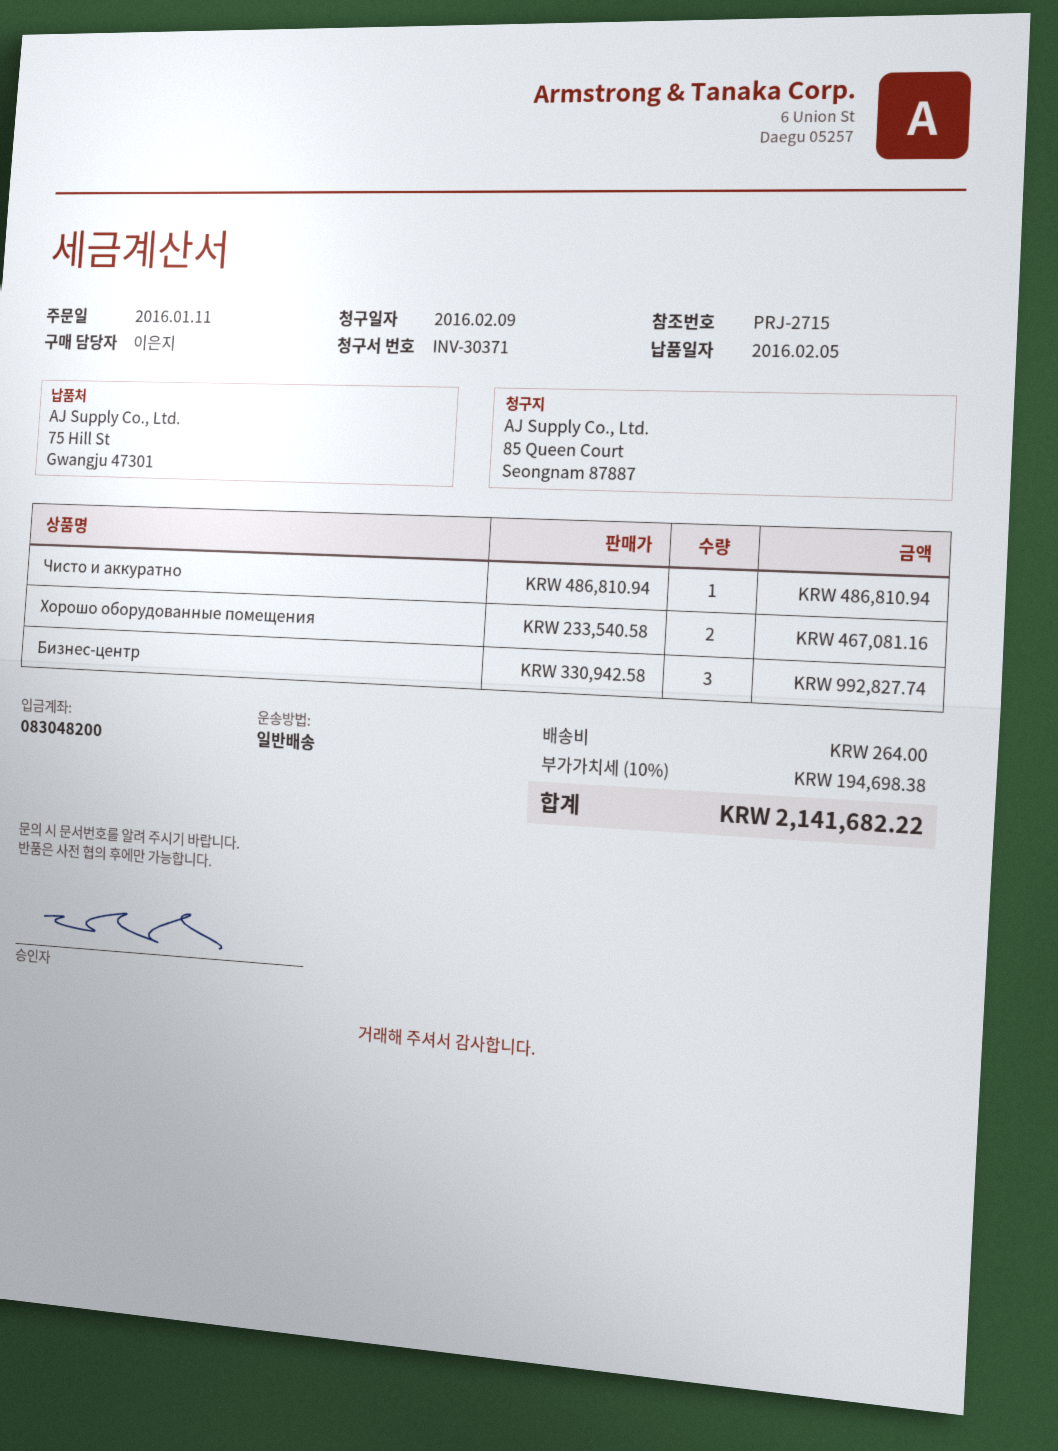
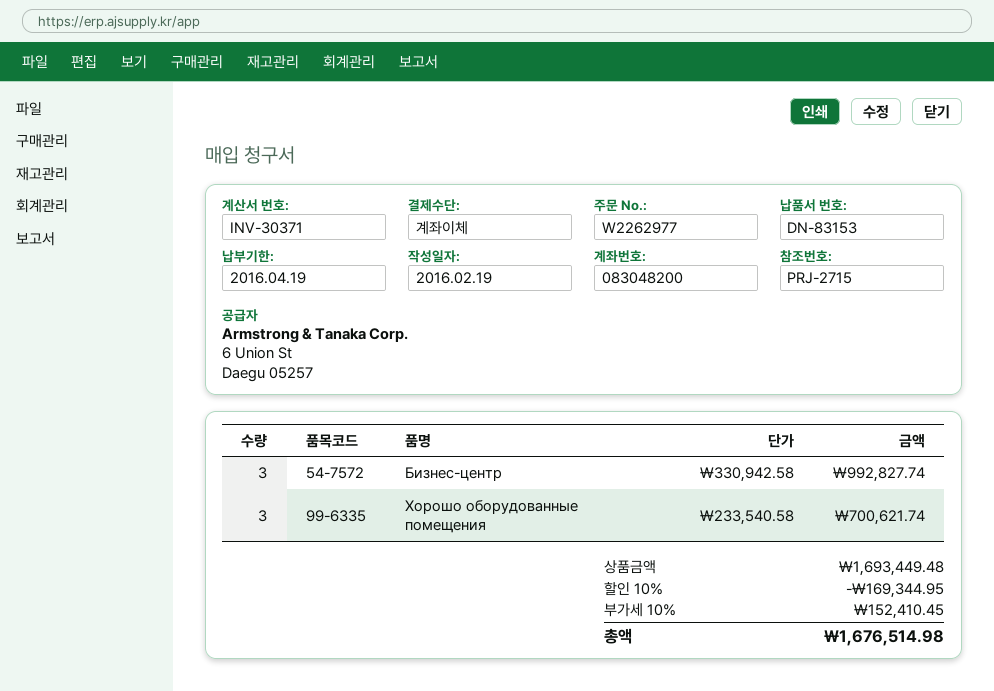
invoice date: 2016-02-09 -> 2016-02-19
Чисто и аккуратно: 1 x 486810.94 = 486810.94 -> none
Хорошо оборудованные помещения: 2 x 233540.58 = 467081.16 -> 3 x 233540.58 = 700621.74
discount: none -> 10% = 169344.95
shipping: 264.00 -> none
tax: 10% = 194698.38 -> 10% = 152410.45
total: 2141682.22 -> 1676514.98

